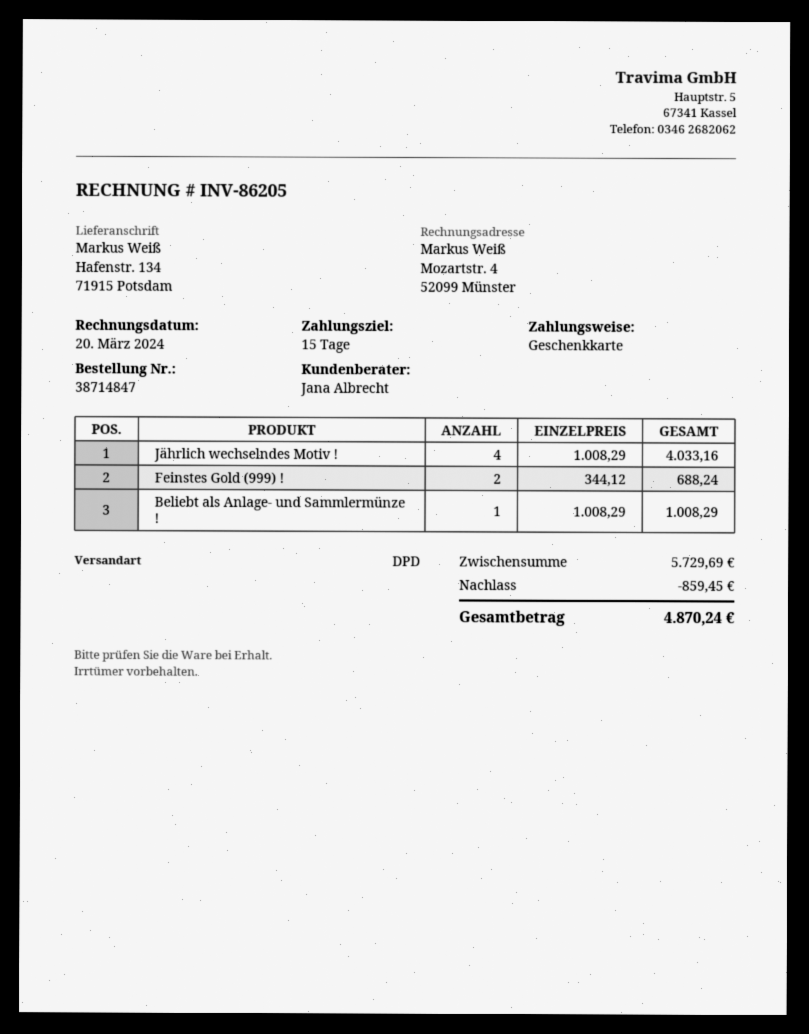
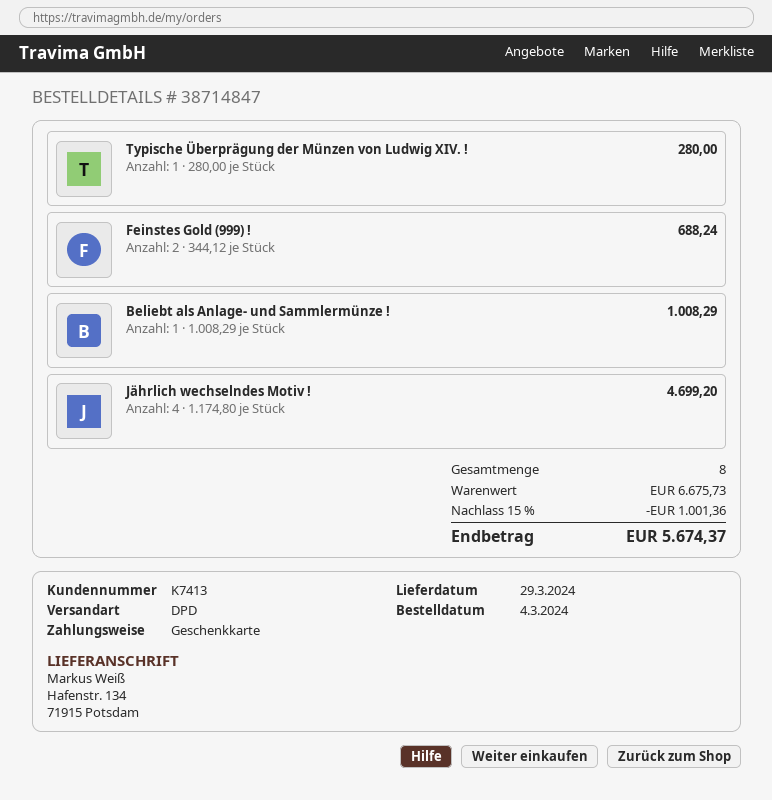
Jährlich wechselndes Motiv !: 4 x 1008.29 = 4033.16 -> 4 x 1174.80 = 4699.20
Typische Überprägung der Münzen von Ludwig XIV. !: none -> 1 x 280.00 = 280.00
subtotal: 5729.69 -> 6675.73
discount: 859.45 -> 1001.36
total: 4870.24 -> 5674.37

